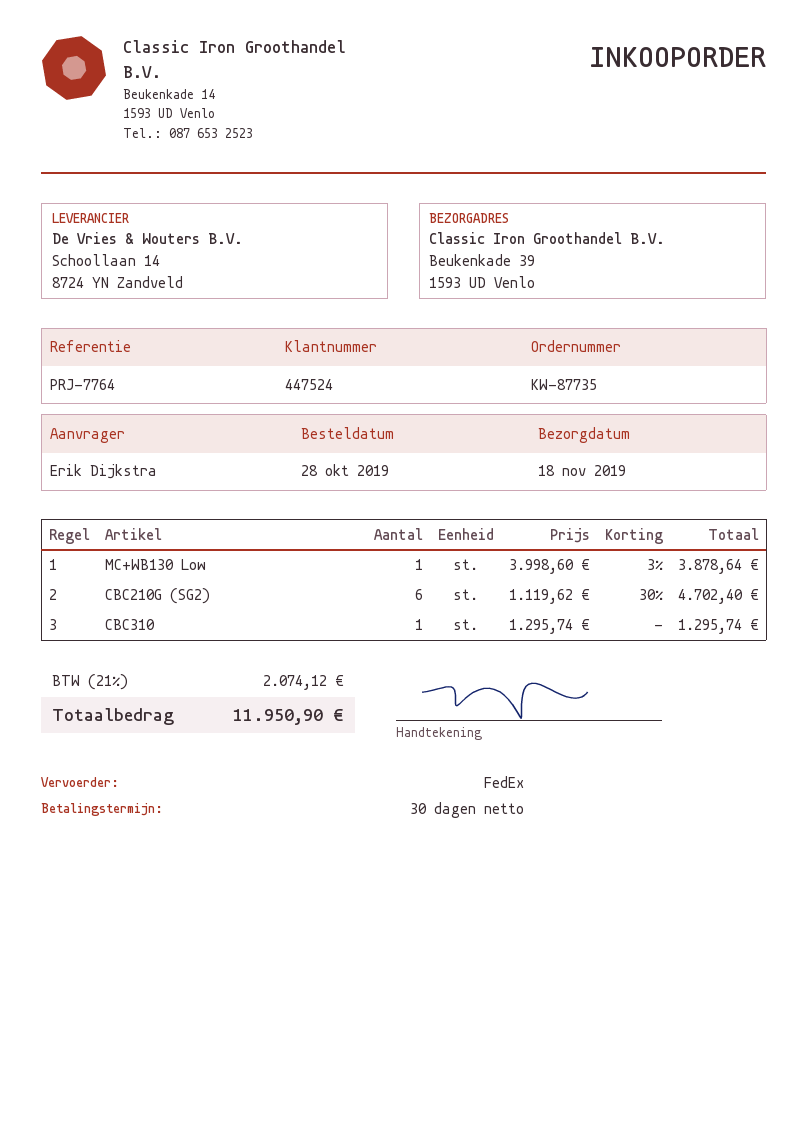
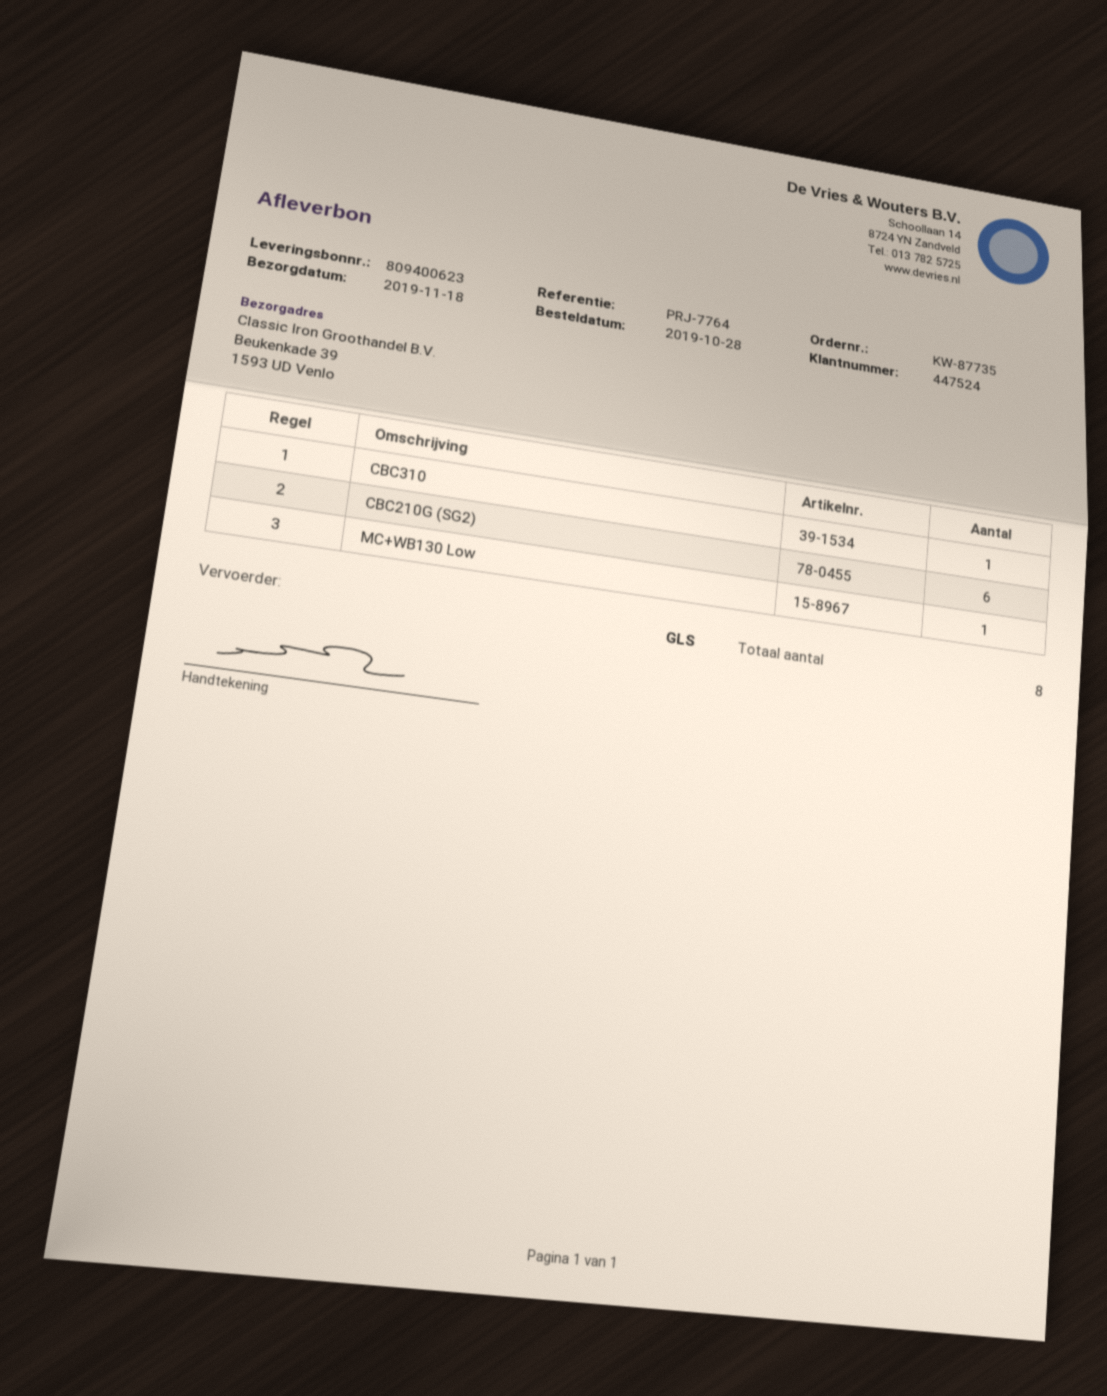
shipping method: FedEx -> GLS

